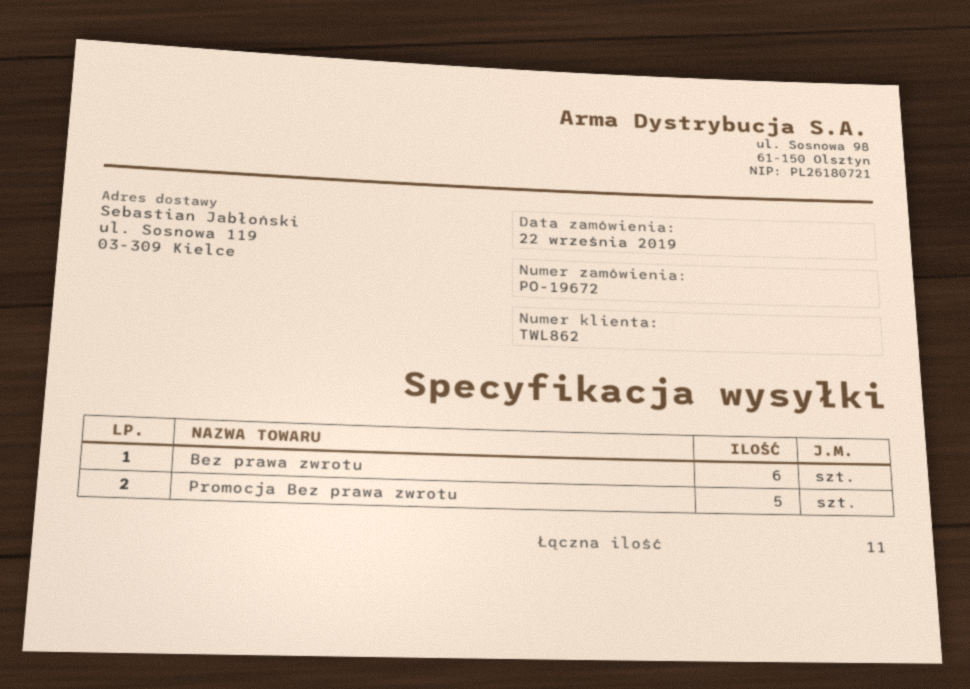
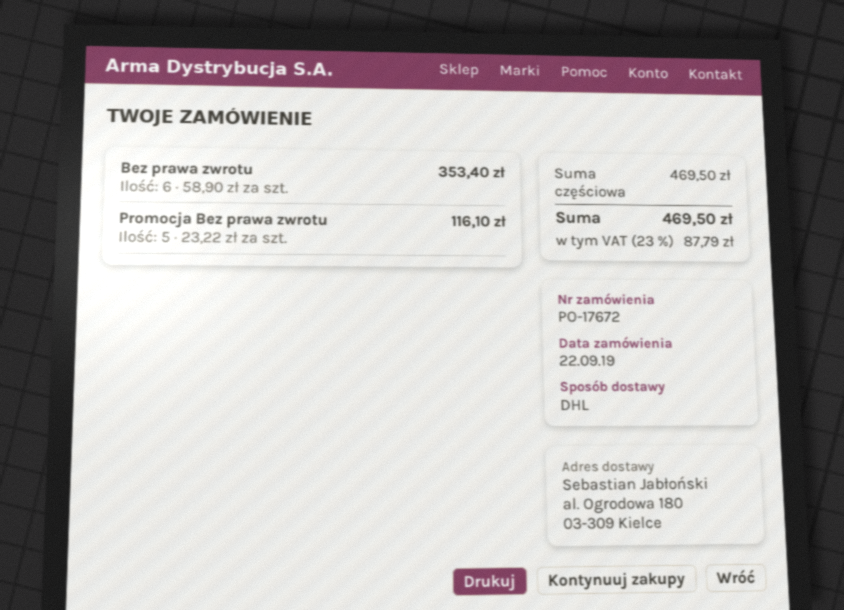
order number: PO-19672 -> PO-17672
ship to: ul. Sosnowa 119, 03-309 Kielce -> al. Ogrodowa 180, 03-309 Kielce

